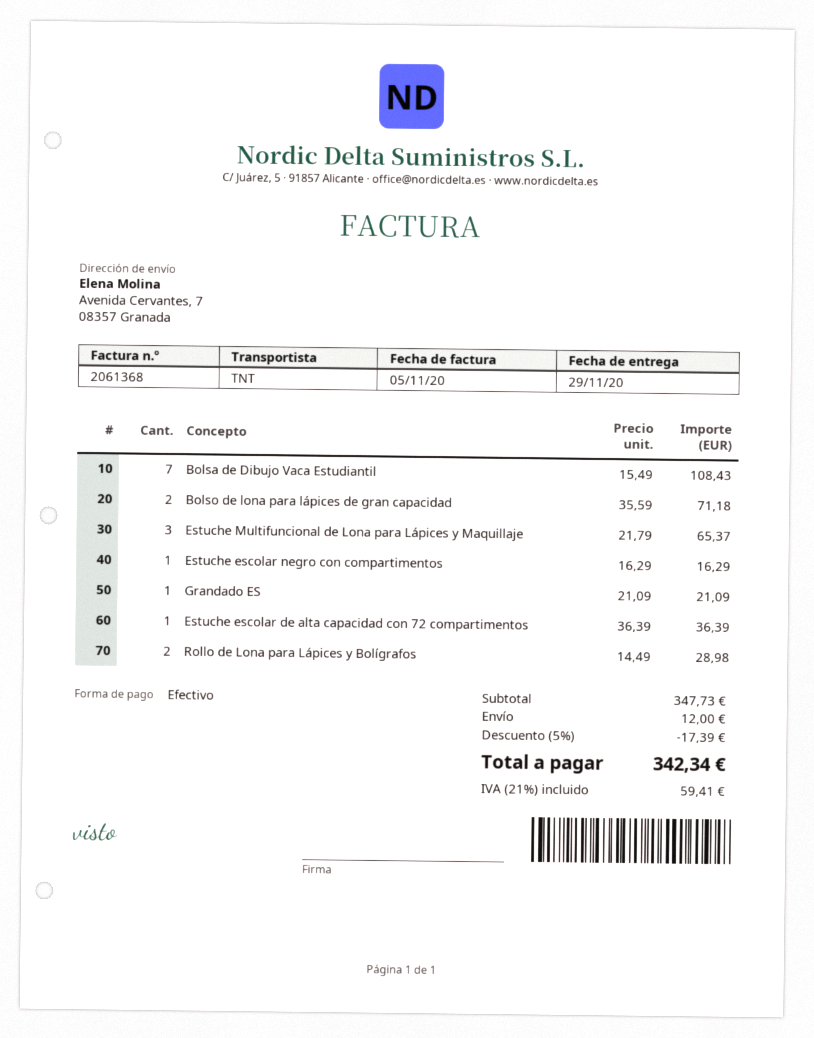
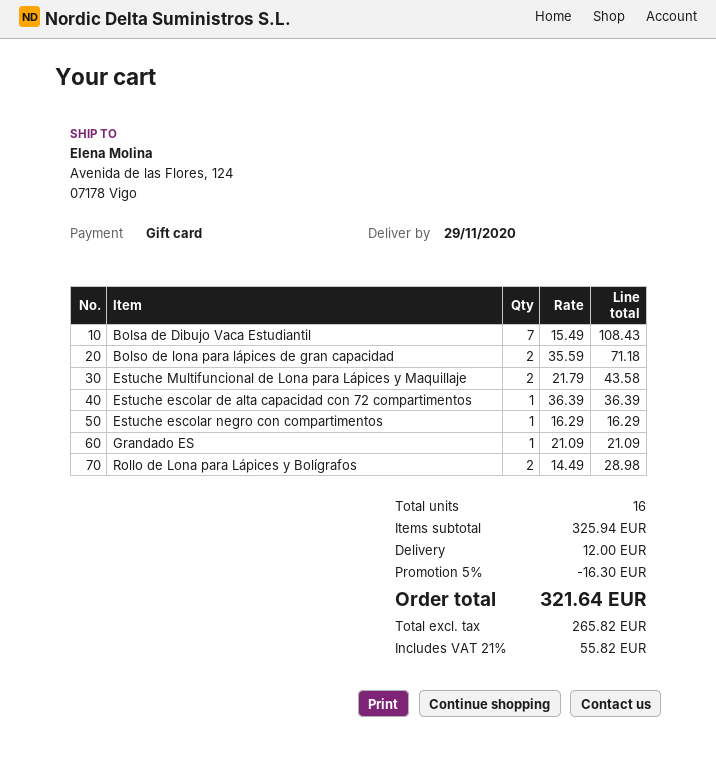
payment method: cash -> gift card
ship to: Avenida Cervantes, 7, 08357 Granada -> Avenida de las Flores, 124, 07178 Vigo
Estuche Multifuncional de Lona para Lápices y Maquillaje: 3 x 21.79 = 65.37 -> 2 x 21.79 = 43.58
subtotal: 347.73 -> 325.94
discount: 5% = 17.39 -> 5% = 16.30
tax: 21% = 59.41 -> 21% = 55.82
total: 342.34 -> 321.64

